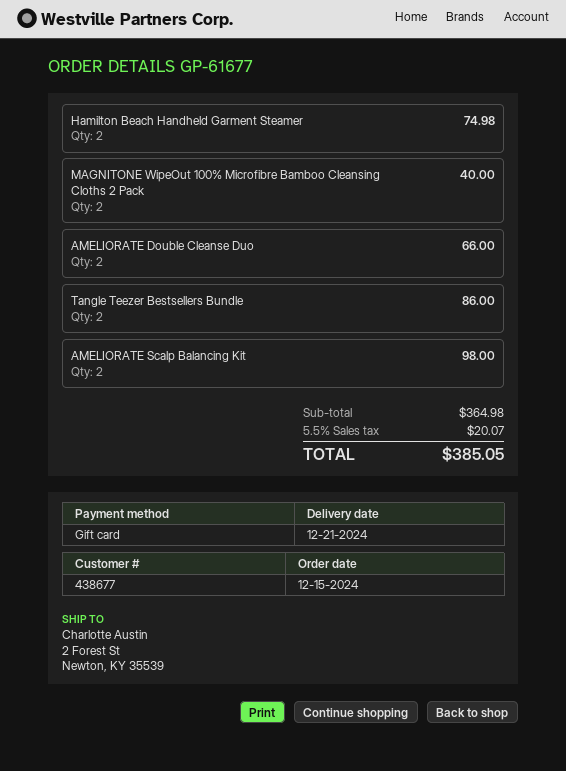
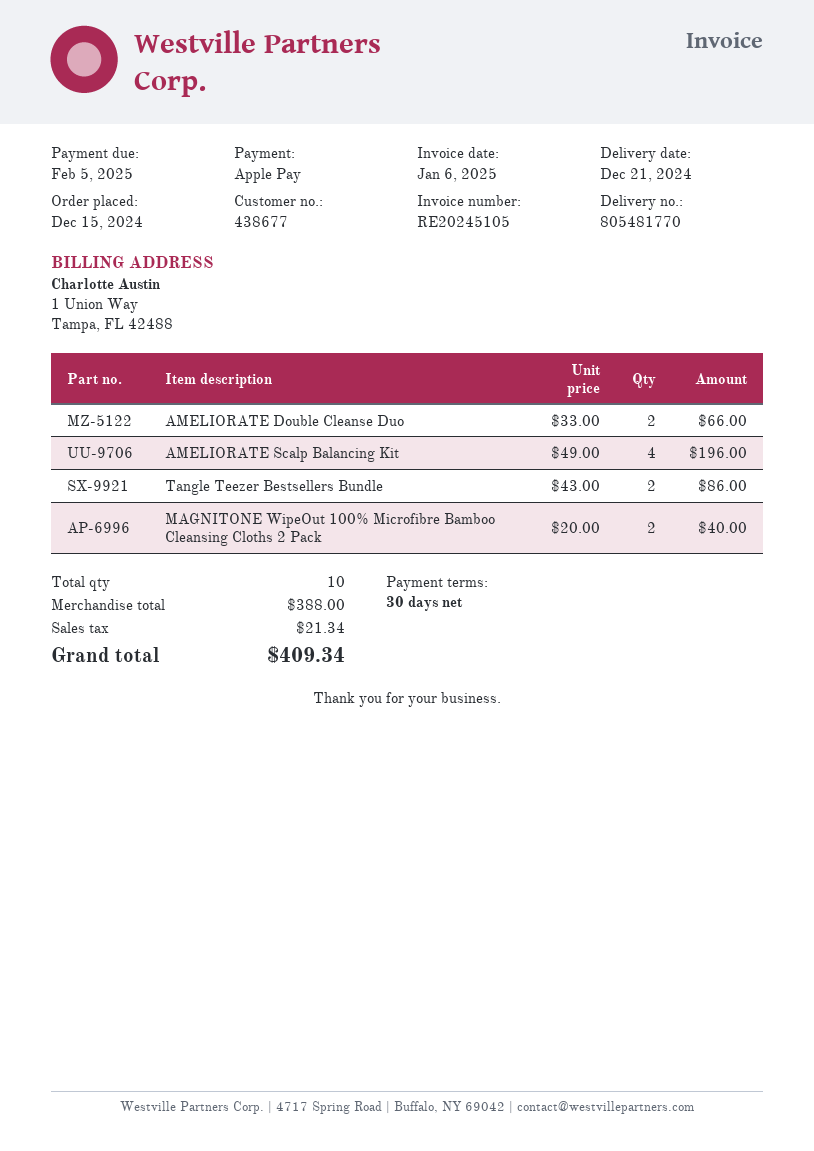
payment method: gift card -> Apple Pay
Hamilton Beach Handheld Garment Steamer: 2 for 74.98 -> none
AMELIORATE Scalp Balancing Kit: 2 for 98.00 -> 4 for 196.00
subtotal: 364.98 -> 388.00
tax: 20.07 -> 21.34
total: 385.05 -> 409.34

